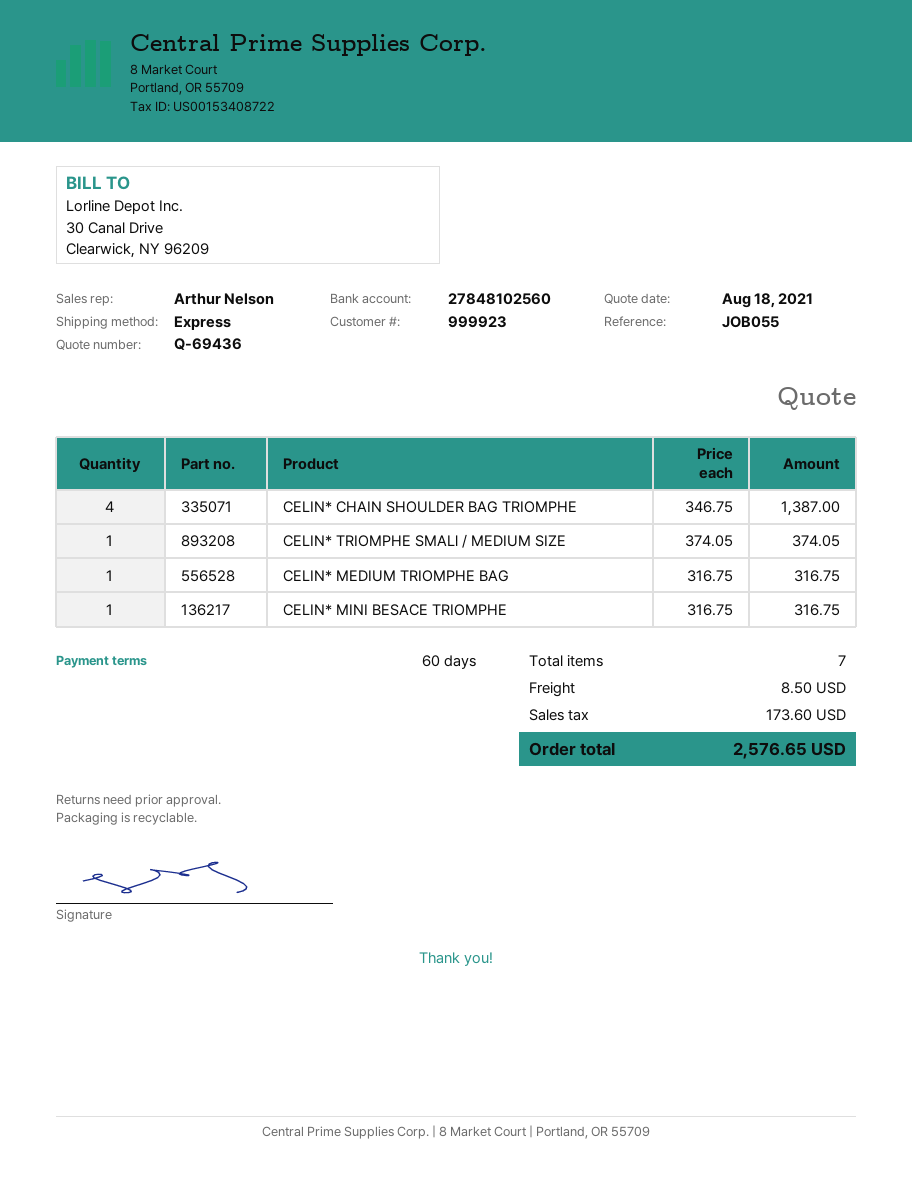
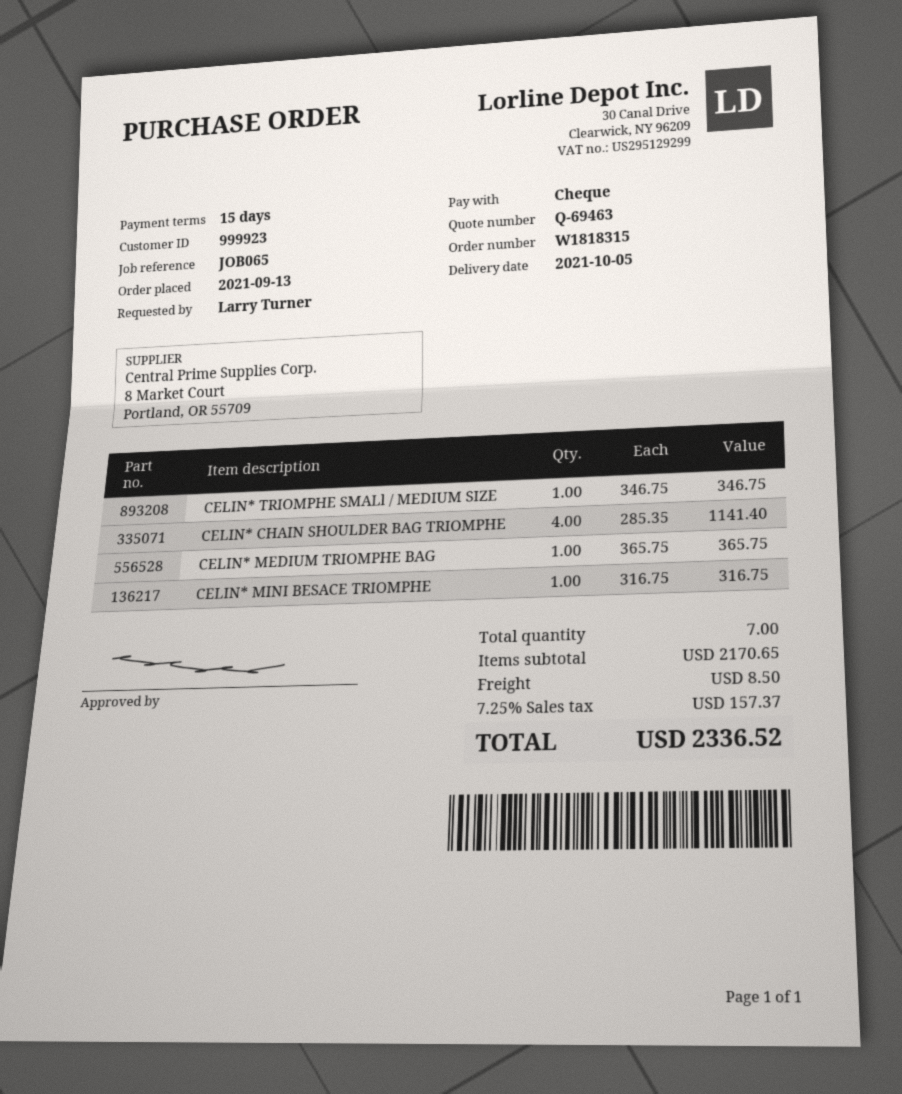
quote number: Q-69436 -> Q-69463
payment terms: 60 days -> 15 days
reference: JOB055 -> JOB065
CELIN* CHAIN SHOULDER BAG TRIOMPHE: 4 x 346.75 = 1387.00 -> 4 x 285.35 = 1141.40
CELIN* TRIOMPHE SMALl / MEDIUM SIZE: 1 x 374.05 = 374.05 -> 1 x 346.75 = 346.75
CELIN* MEDIUM TRIOMPHE BAG: 1 x 316.75 = 316.75 -> 1 x 365.75 = 365.75
tax: 173.60 -> 157.37
total: 2576.65 -> 2336.52

